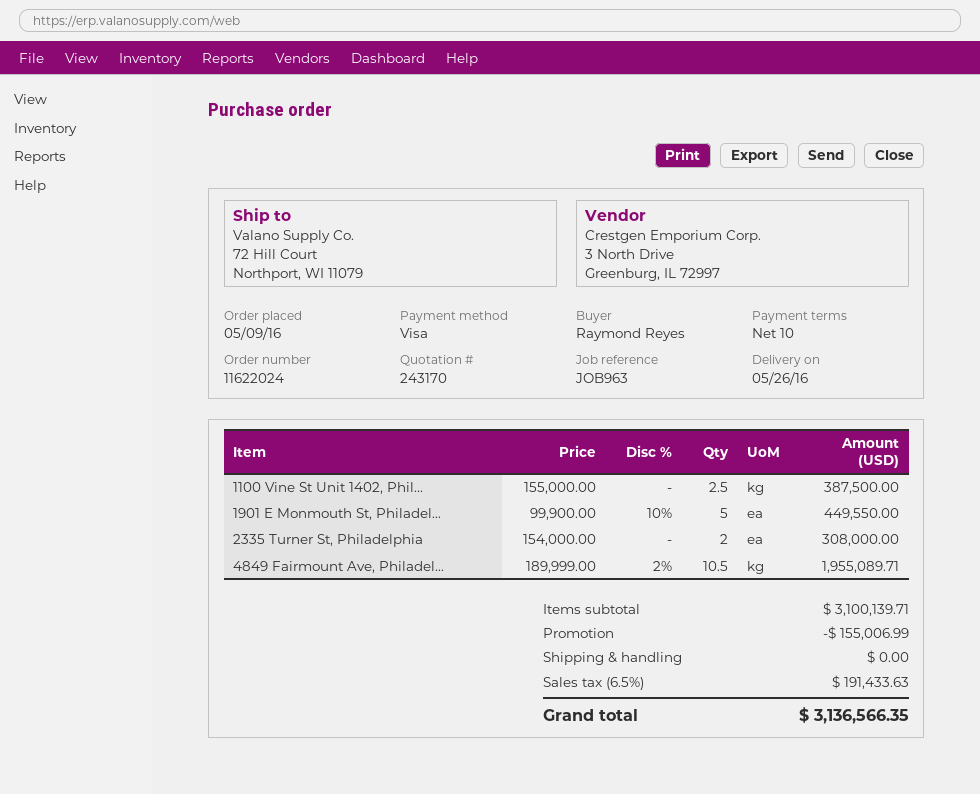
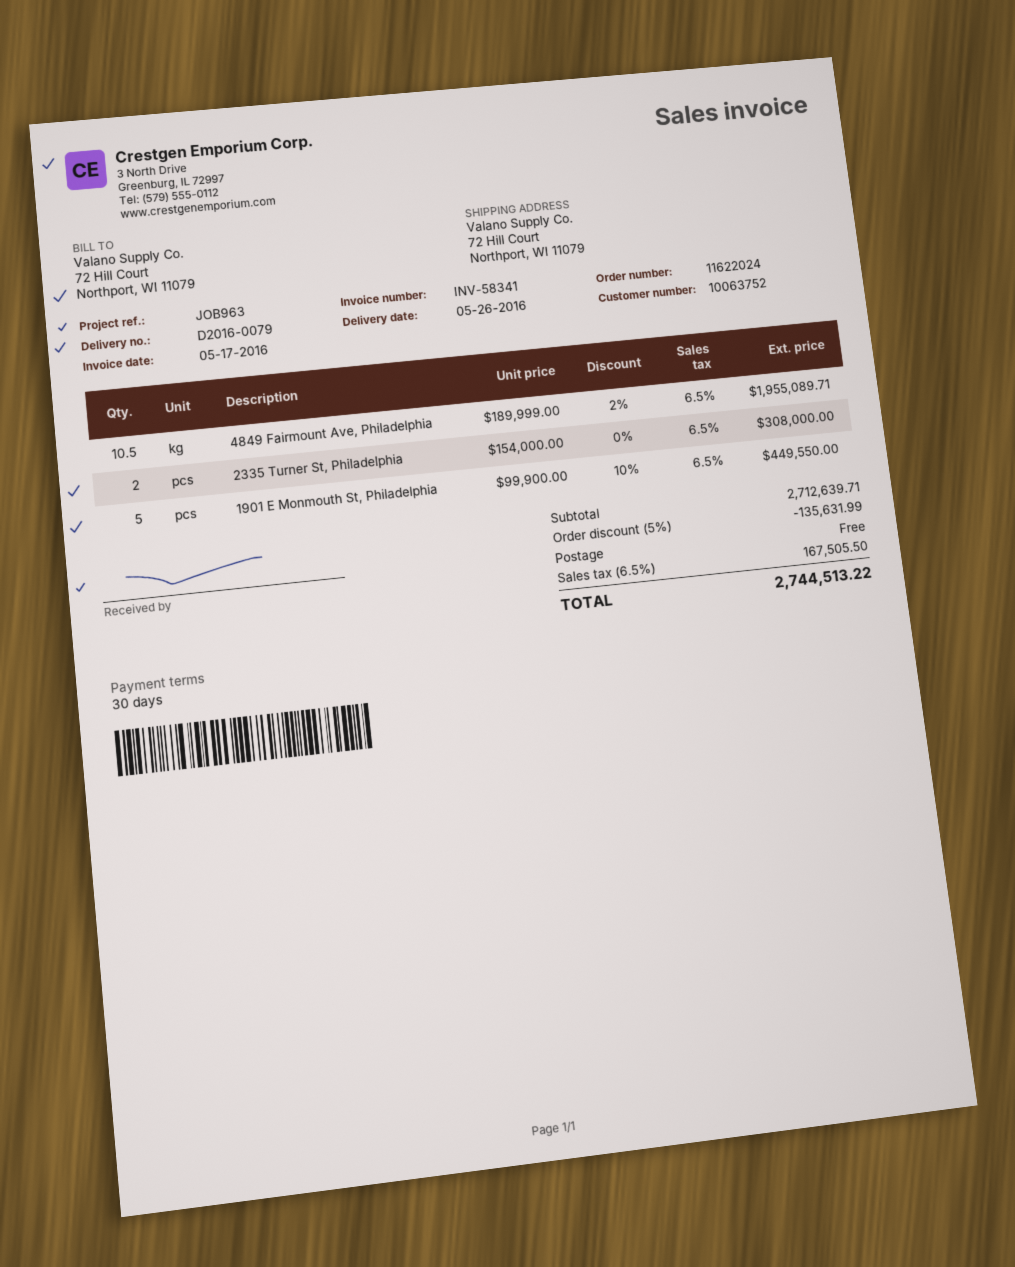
payment terms: 10 days -> 30 days
1100 Vine St Unit 1402, Phil...: 2.5 x 155000.00 = 387500.00 -> none
subtotal: 3100139.71 -> 2712639.71
discount: 155006.99 -> 135631.99
tax: 6.5% = 191433.63 -> 6.5% = 167505.50
total: 3136566.35 -> 2744513.22

